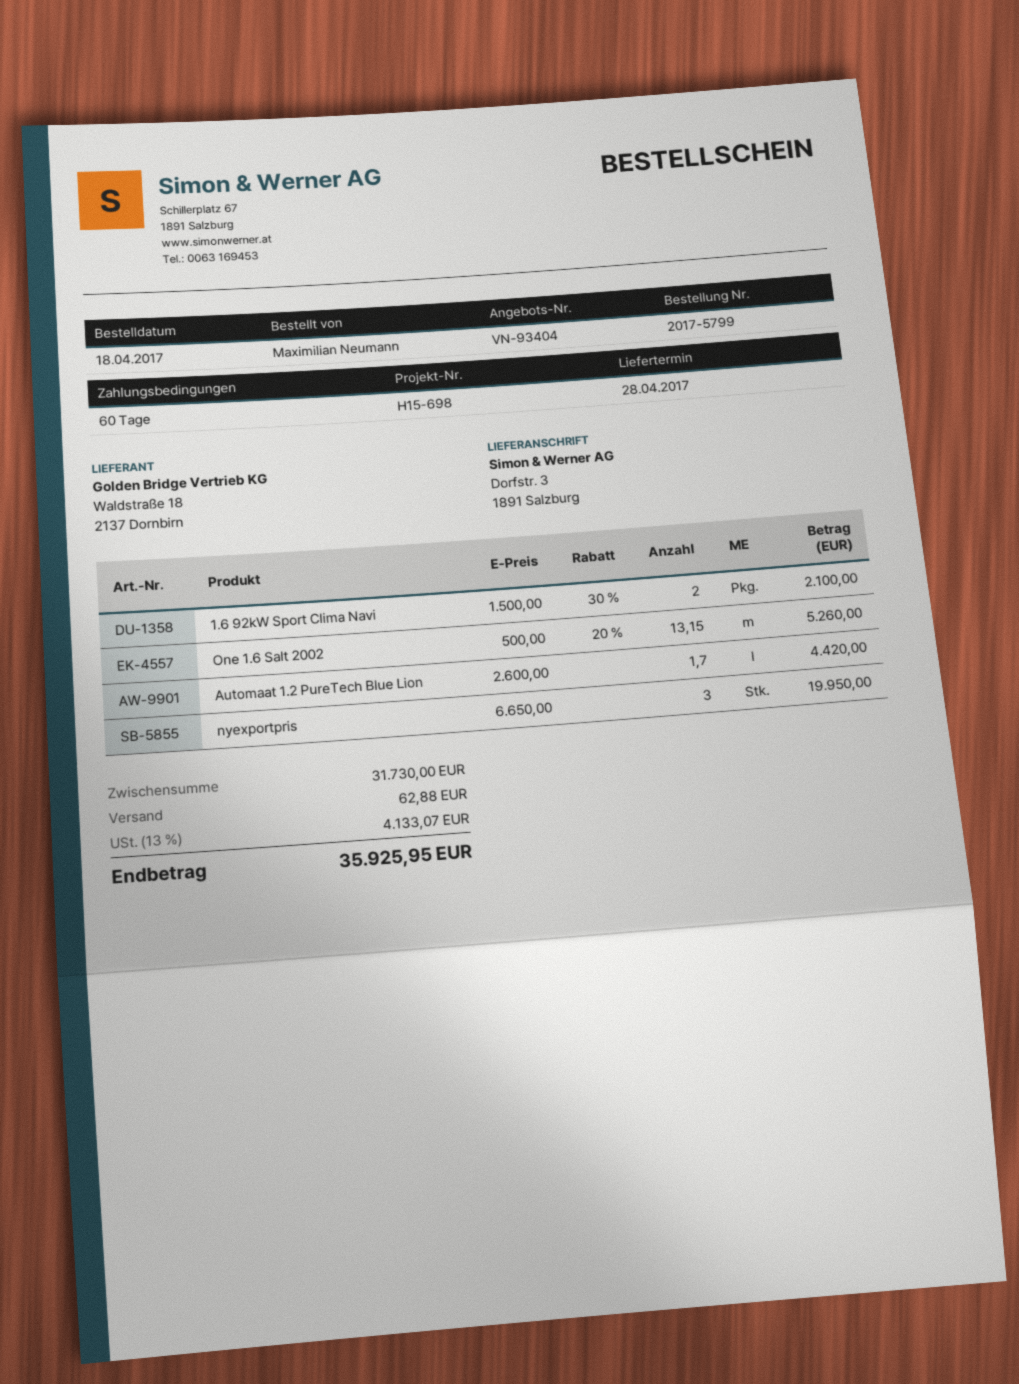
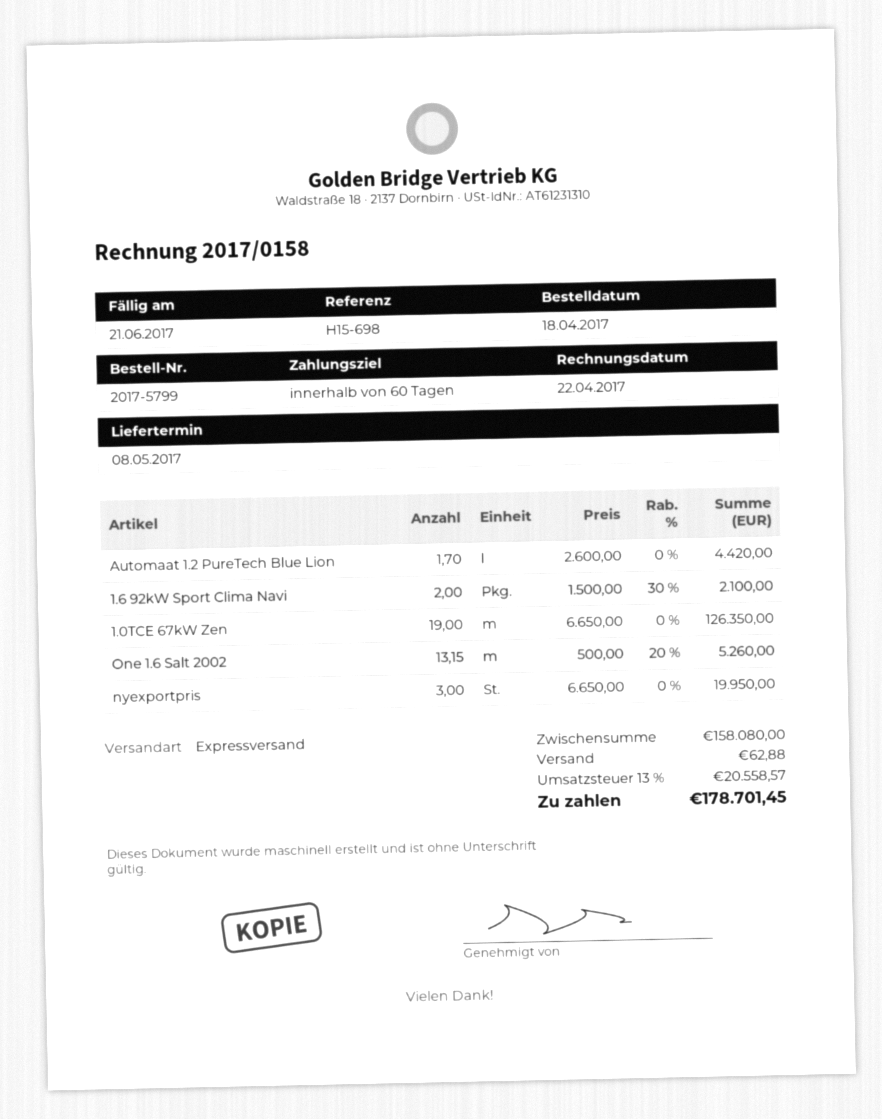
delivery date: 2017-04-28 -> 2017-05-08
1.0TCE 67kW Zen: none -> 19 x 6650.00 = 126350.00
subtotal: 31730.00 -> 158080.00
tax: 13% = 4133.07 -> 13% = 20558.57
total: 35925.95 -> 178701.45

